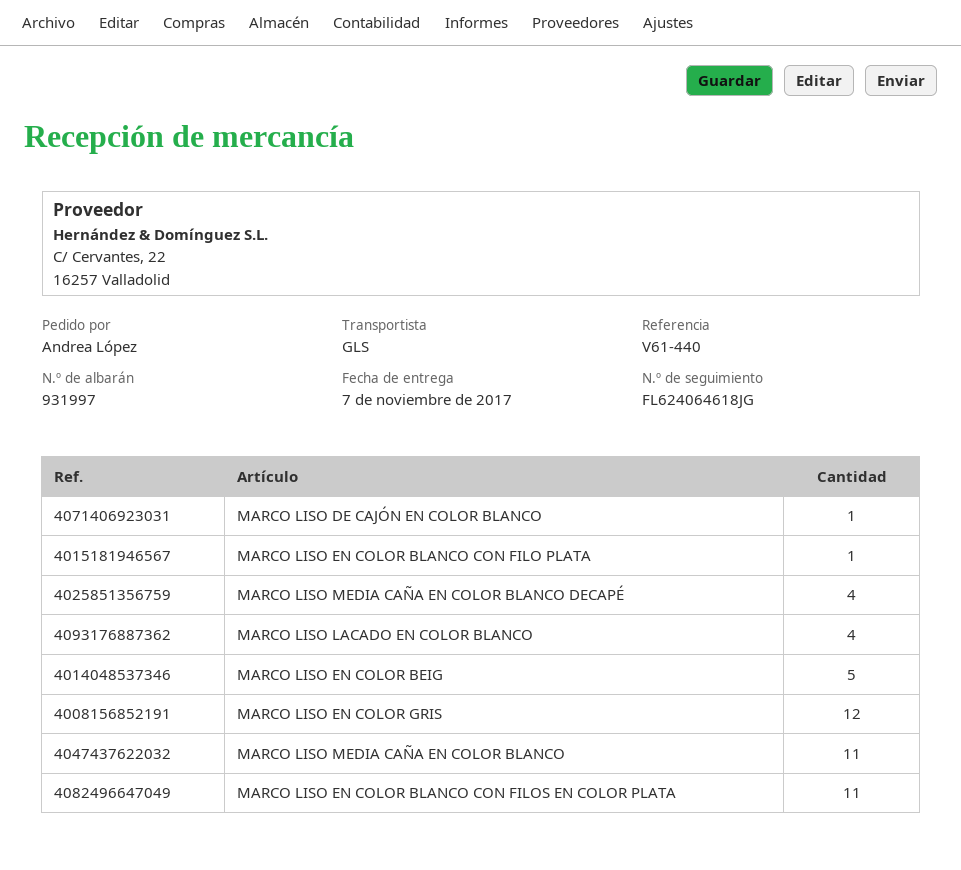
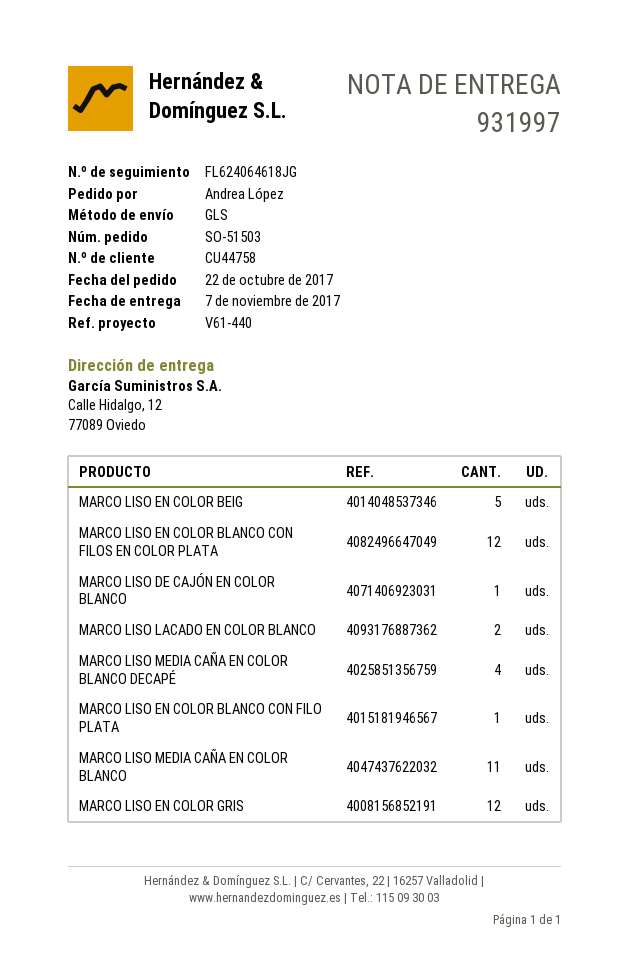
MARCO LISO LACADO EN COLOR BLANCO: 4 -> 2
MARCO LISO EN COLOR BLANCO CON FILOS EN COLOR PLATA: 11 -> 12

